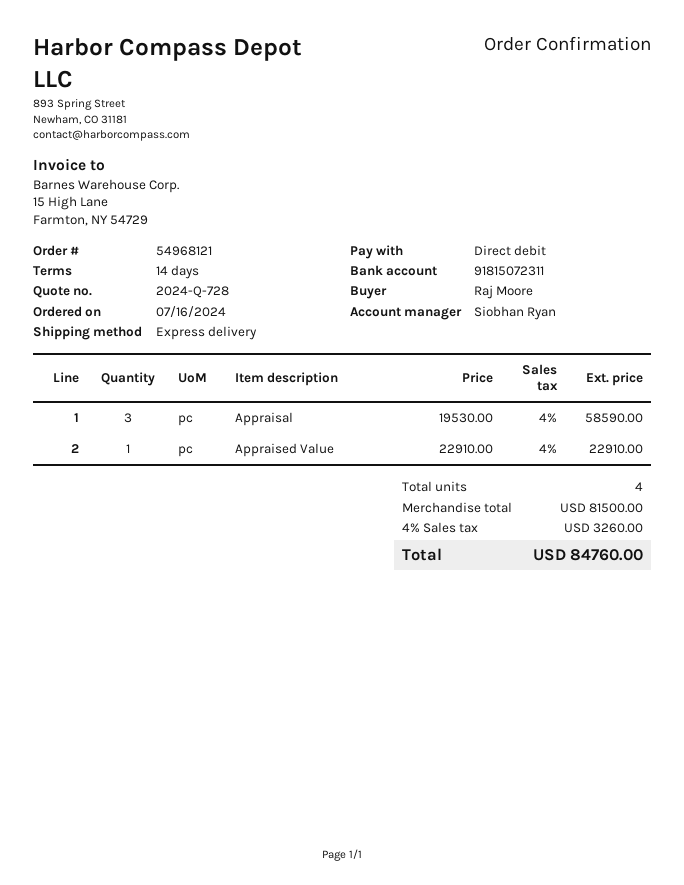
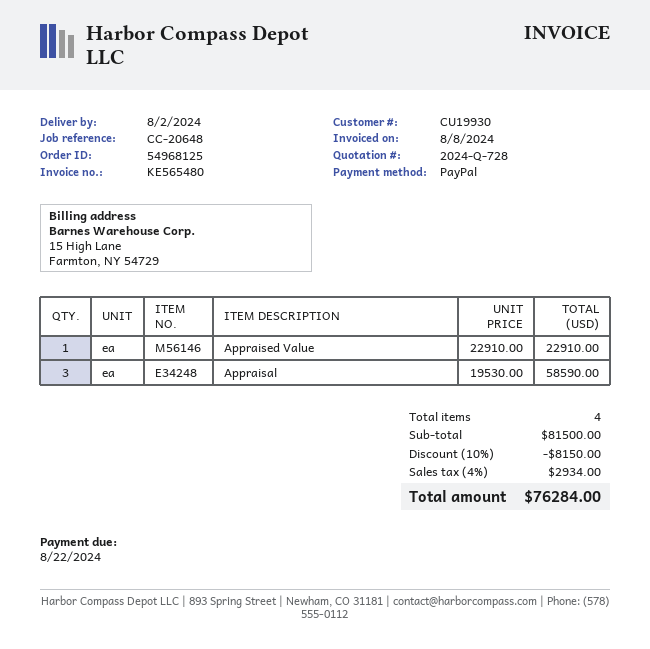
order number: 54968121 -> 54968125
payment method: direct debit -> PayPal
discount: none -> 10% = 8150.00
tax: 4% = 3260.00 -> 4% = 2934.00
total: 84760.00 -> 76284.00

